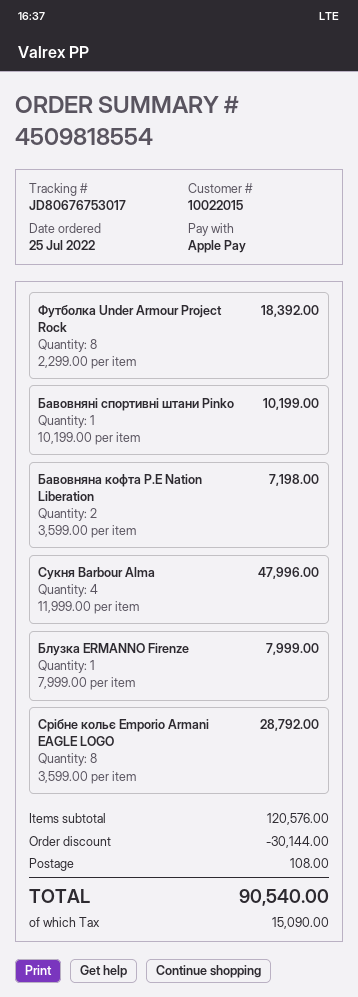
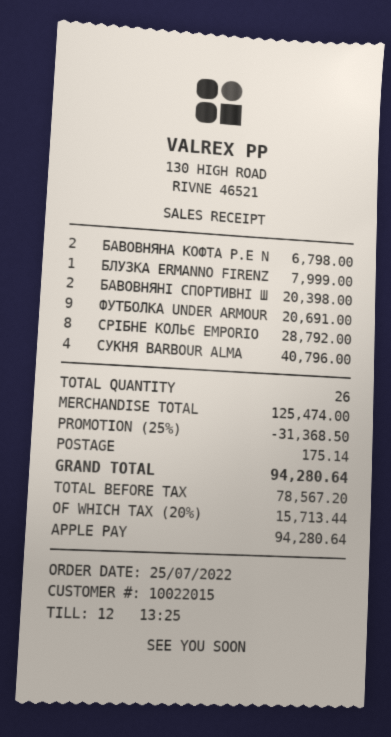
Футболка Under Armour Project Rock: 8 for 18392.00 -> 9 for 20691.00
Бавовняні спортивні штани Pinko: 1 for 10199.00 -> 2 for 20398.00
Бавовняна кофта P.E Nation Liberation: 2 for 7198.00 -> 2 for 6798.00
Сукня Barbour Alma: 4 for 47996.00 -> 4 for 40796.00
subtotal: 120576.00 -> 125474.00
discount: 30144.00 -> 31368.50
shipping: 108.00 -> 175.14
tax: 15090.00 -> 15713.44
total: 90540.00 -> 94280.64

